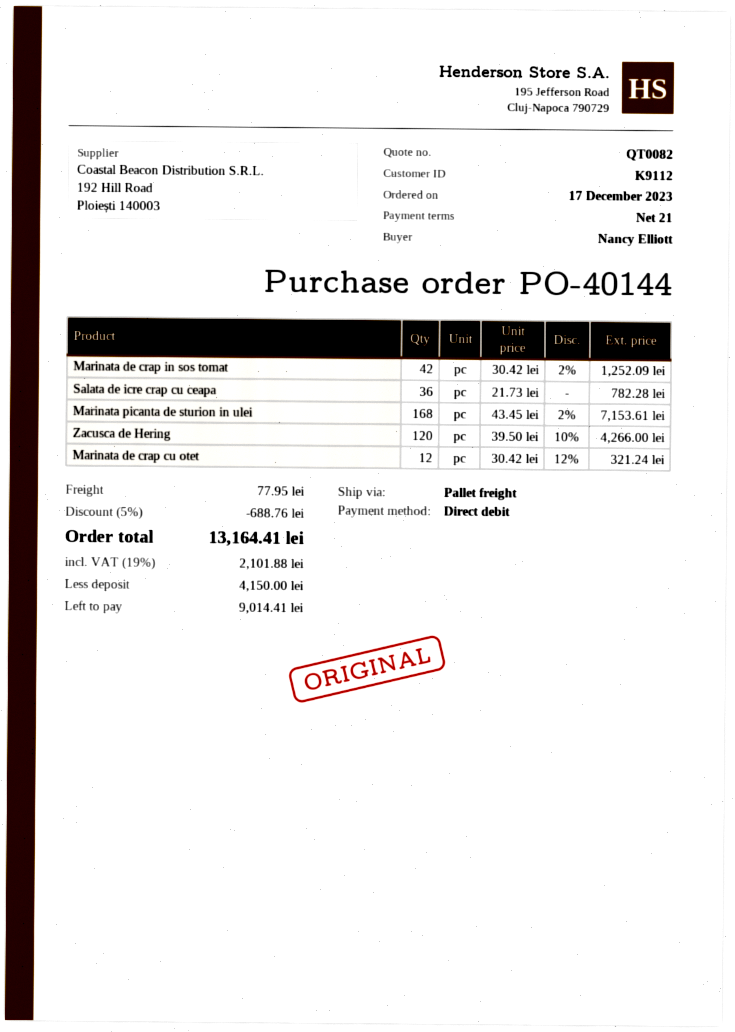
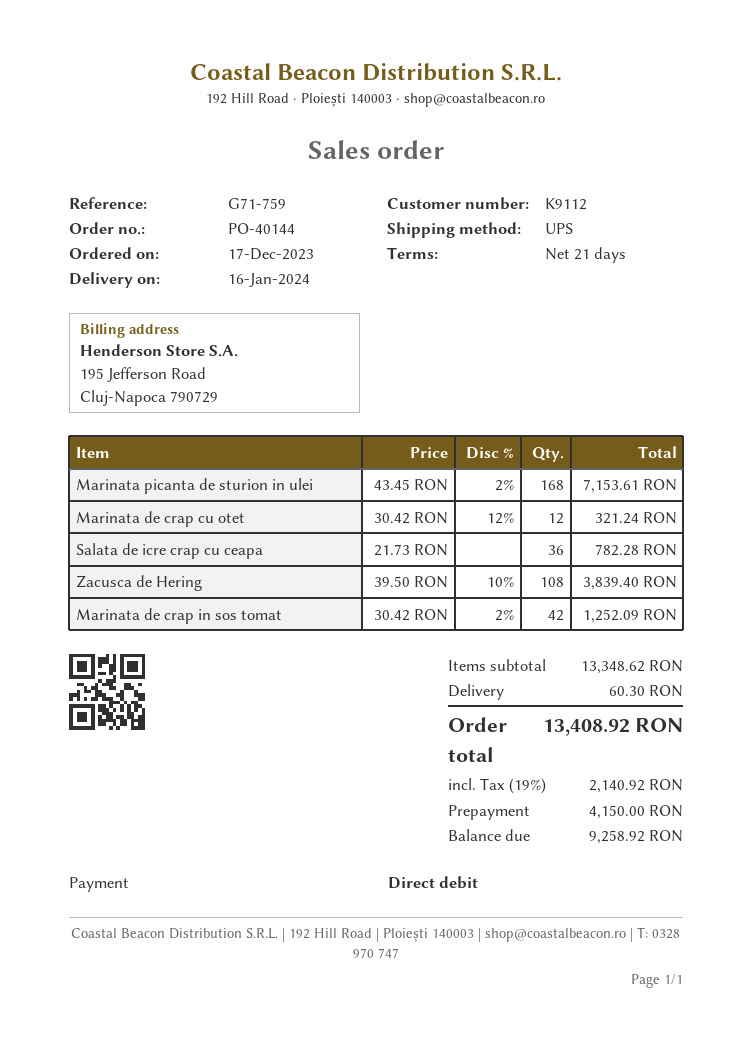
shipping method: pallet freight -> UPS
Zacusca de Hering: 120 x 39.50 - 10% = 4266.00 -> 108 x 39.50 - 10% = 3839.40
discount: 5% = 688.76 -> none
shipping: 77.95 -> 60.30
tax: 19% = 2101.88 -> 19% = 2140.92
total: 13164.41 -> 13408.92
balance: 9014.41 -> 9258.92

